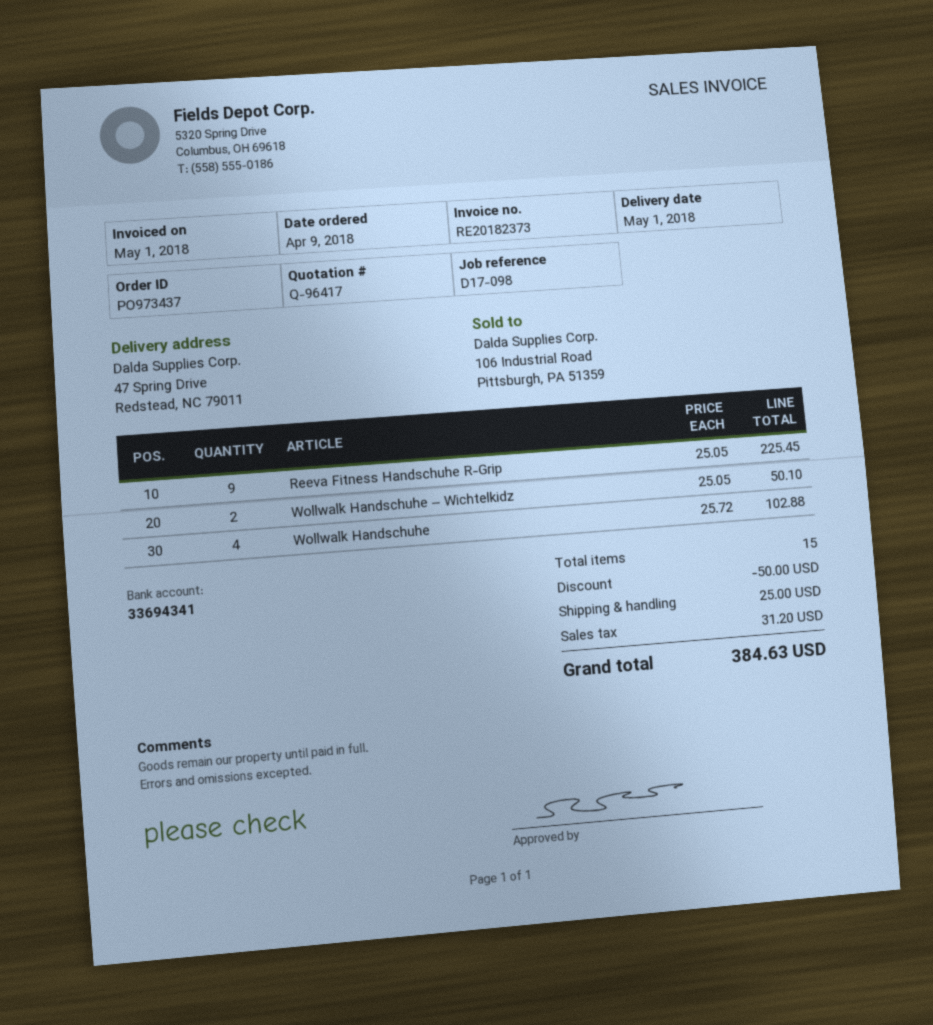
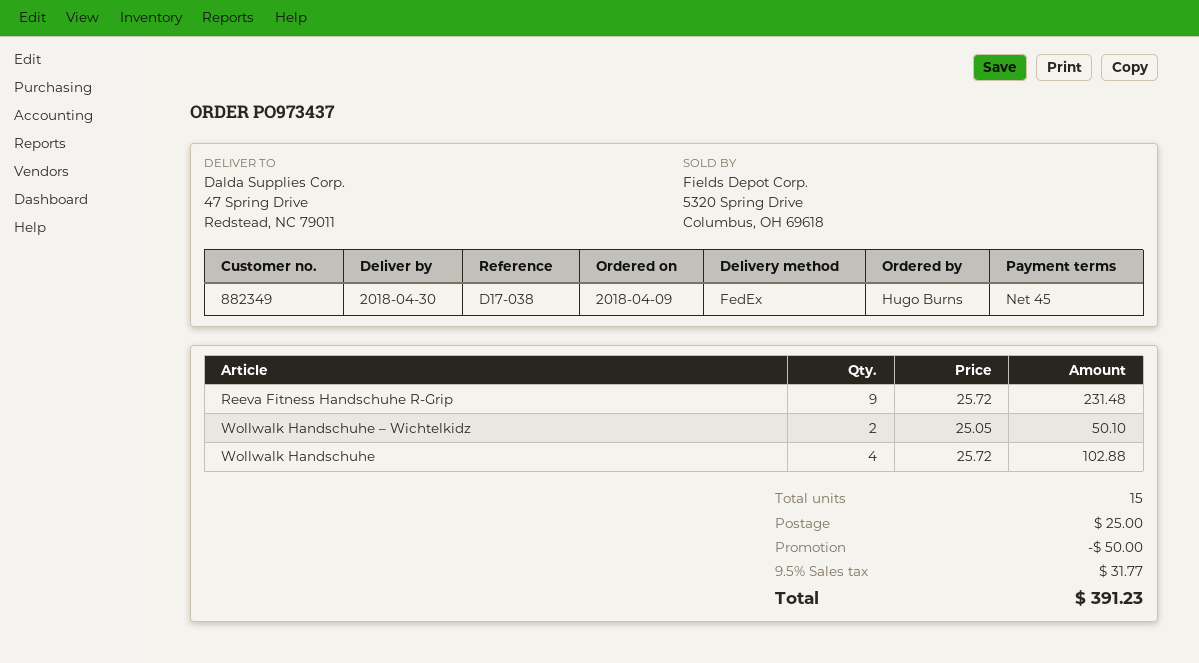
delivery date: 2018-05-01 -> 2018-04-30
reference: D17-098 -> D17-038
Reeva Fitness Handschuhe R-Grip: 9 x 25.05 = 225.45 -> 9 x 25.72 = 231.48
tax: 31.20 -> 31.77
total: 384.63 -> 391.23

